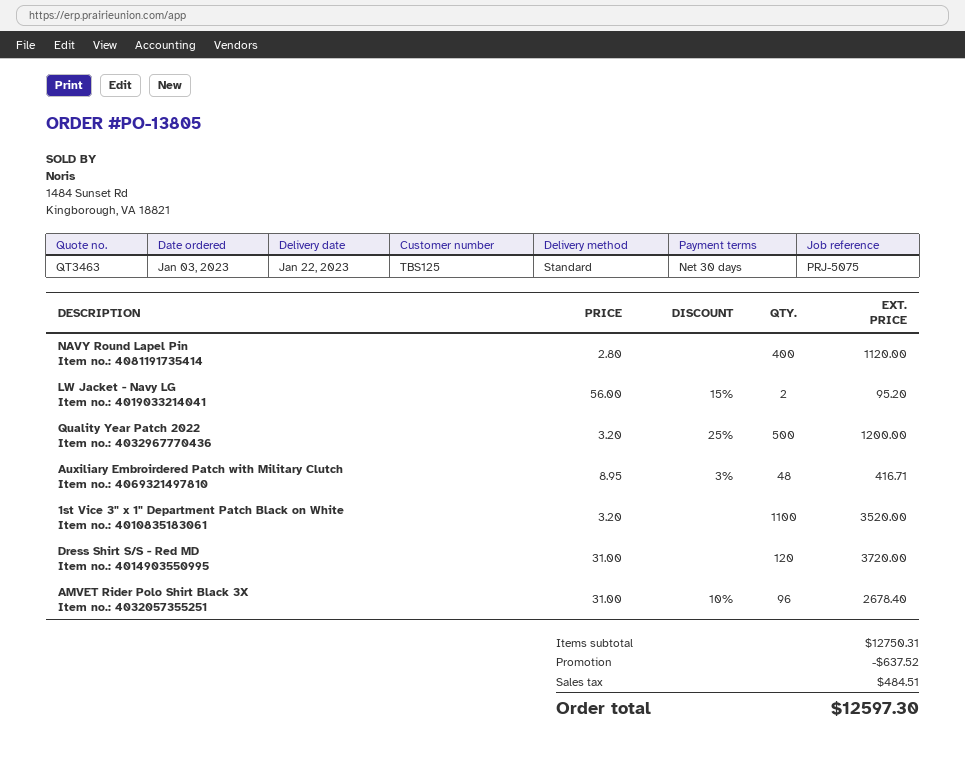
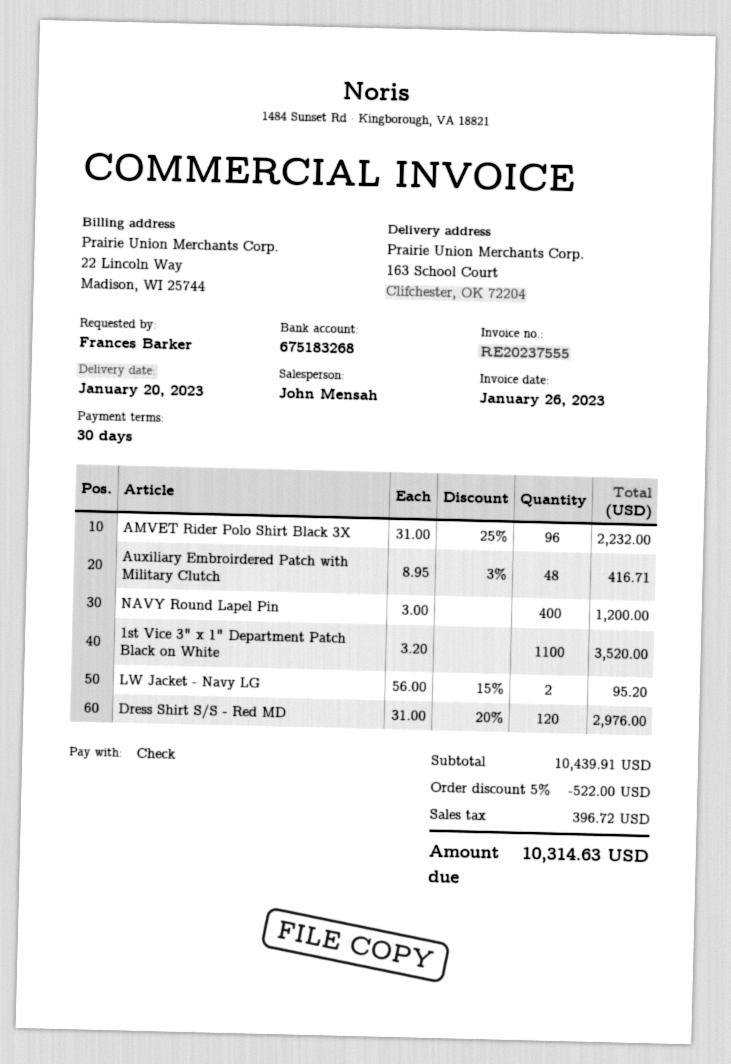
delivery date: 2023-01-22 -> 2023-01-20
NAVY Round Lapel Pin: 400 x 2.80 = 1120.00 -> 400 x 3.00 = 1200.00
Quality Year Patch 2022: 500 x 3.20 - 25% = 1200.00 -> none
Dress Shirt S/S - Red MD: 120 x 31.00 = 3720.00 -> 120 x 31.00 - 20% = 2976.00
AMVET Rider Polo Shirt Black 3X: 96 x 31.00 - 10% = 2678.40 -> 96 x 31.00 - 25% = 2232.00
subtotal: 12750.31 -> 10439.91
discount: 637.52 -> 522.00
tax: 484.51 -> 396.72
total: 12597.30 -> 10314.63

